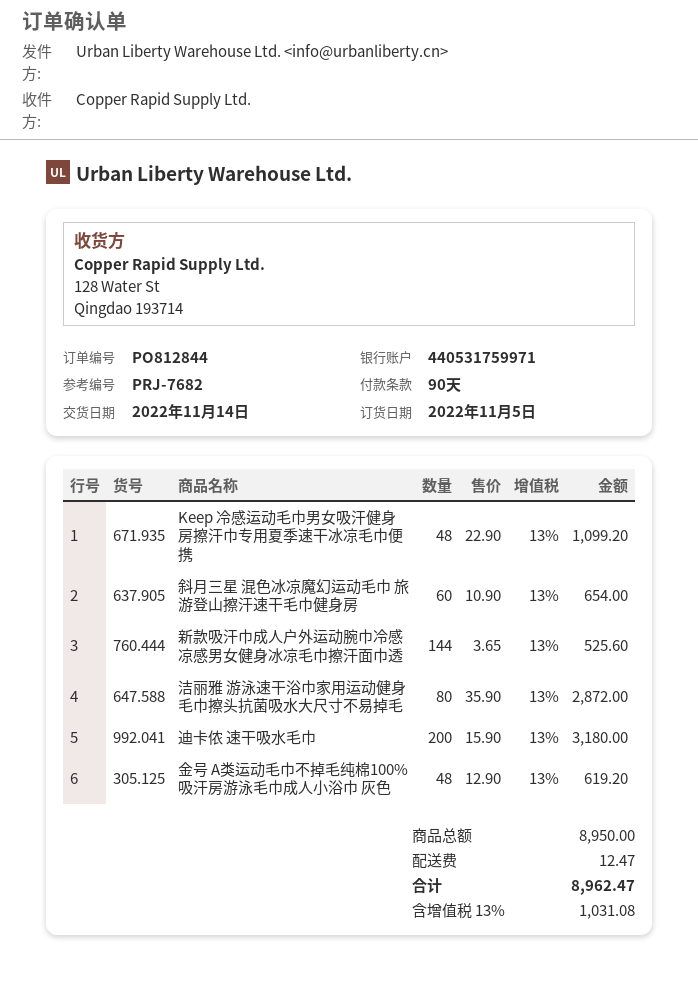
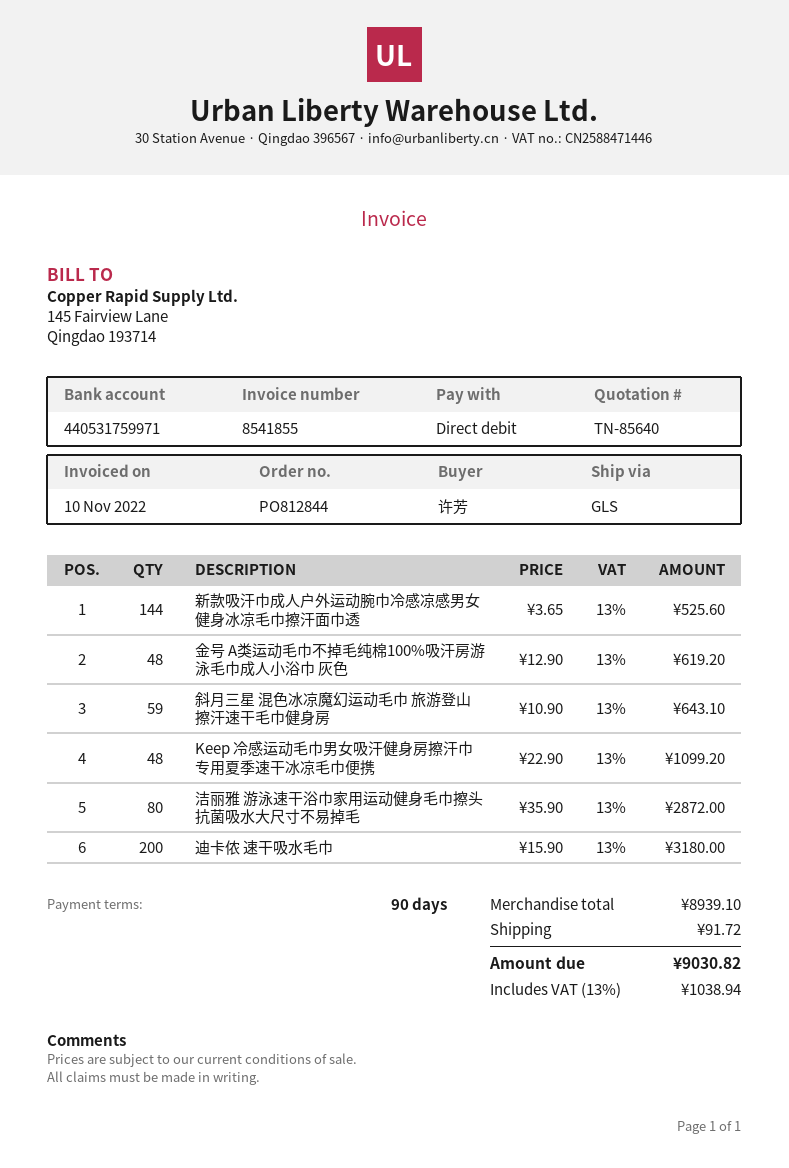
斜月三星 混色冰凉魔幻运动毛巾 旅游登山擦汗速干毛巾健身房: 60 x 10.90 = 654.00 -> 59 x 10.90 = 643.10
subtotal: 8950.00 -> 8939.10
shipping: 12.47 -> 91.72
tax: 13% = 1031.08 -> 13% = 1038.94
total: 8962.47 -> 9030.82

